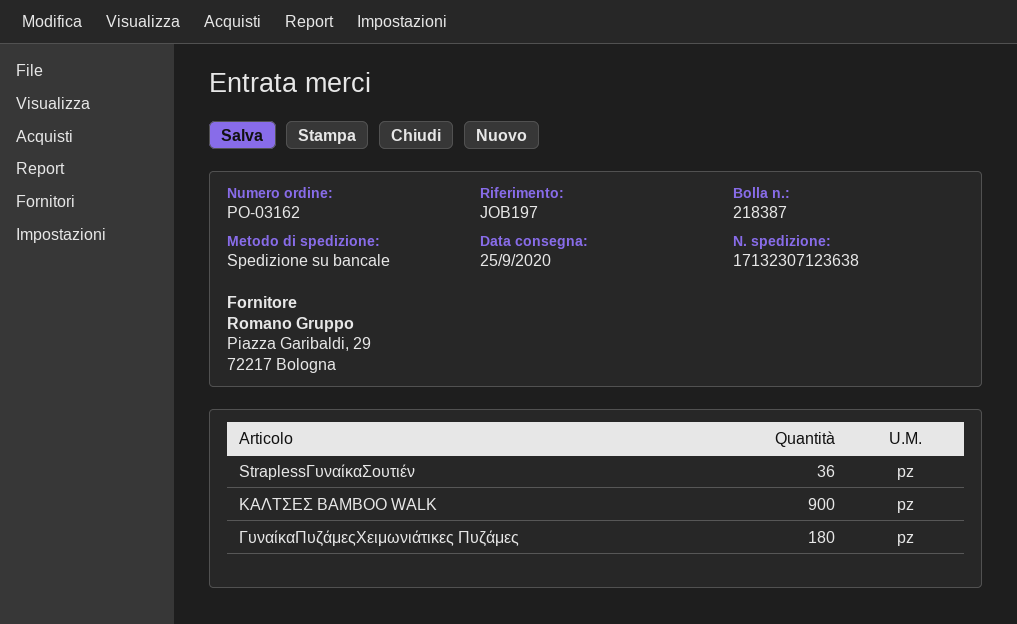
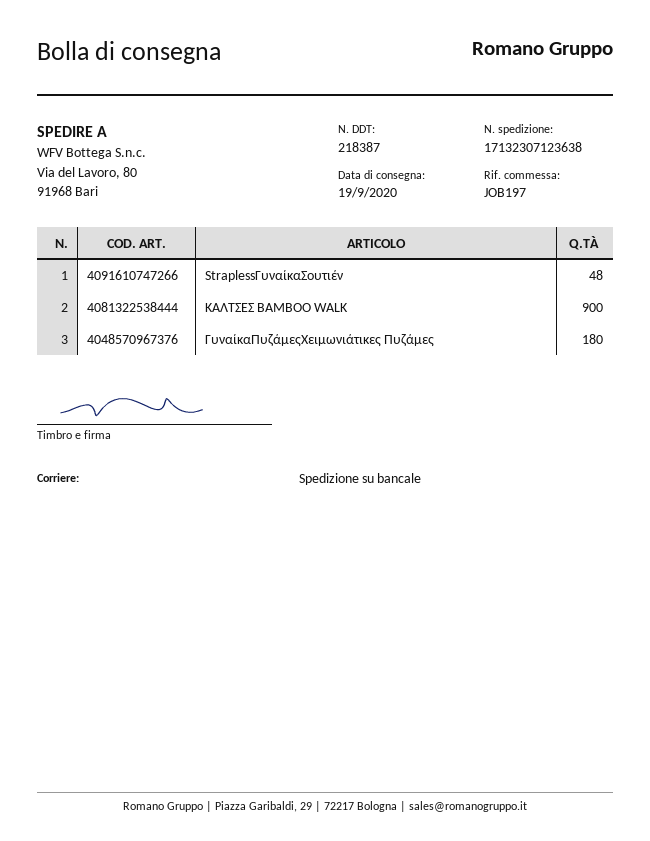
delivery date: 2020-09-25 -> 2020-09-19
StraplessΓυναίκαΣουτιέν: 36 -> 48

